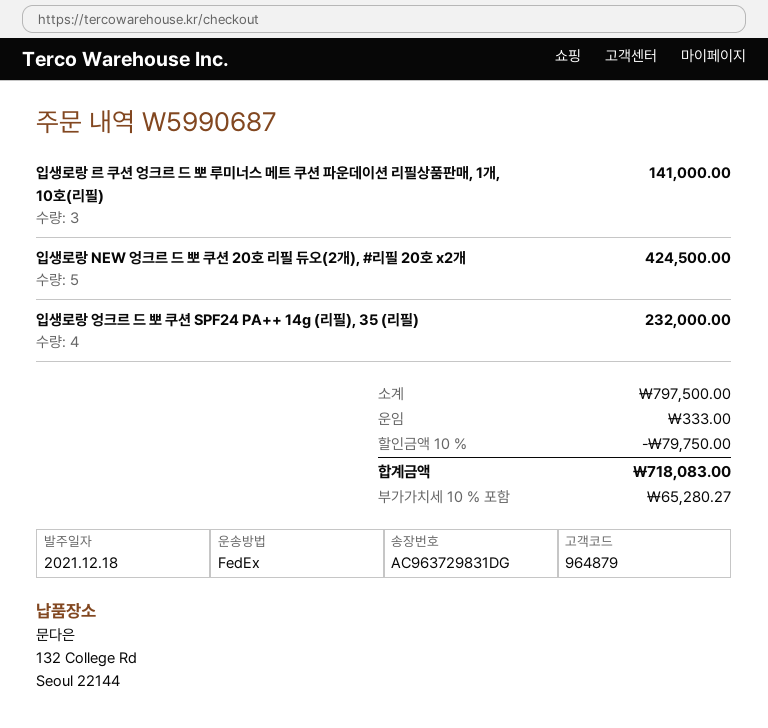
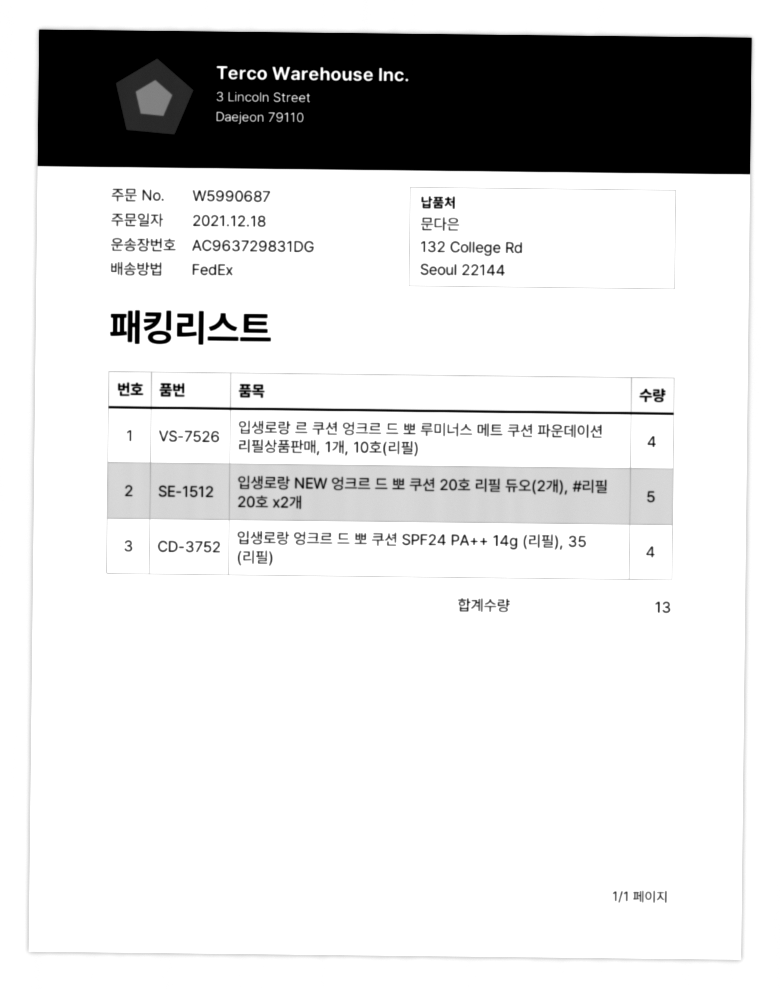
입생로랑 르 쿠션 엉크르 드 뽀 루미너스 메트 쿠션 파운데이션 리필상품판매, 1개, 10호(리필): 3 -> 4

